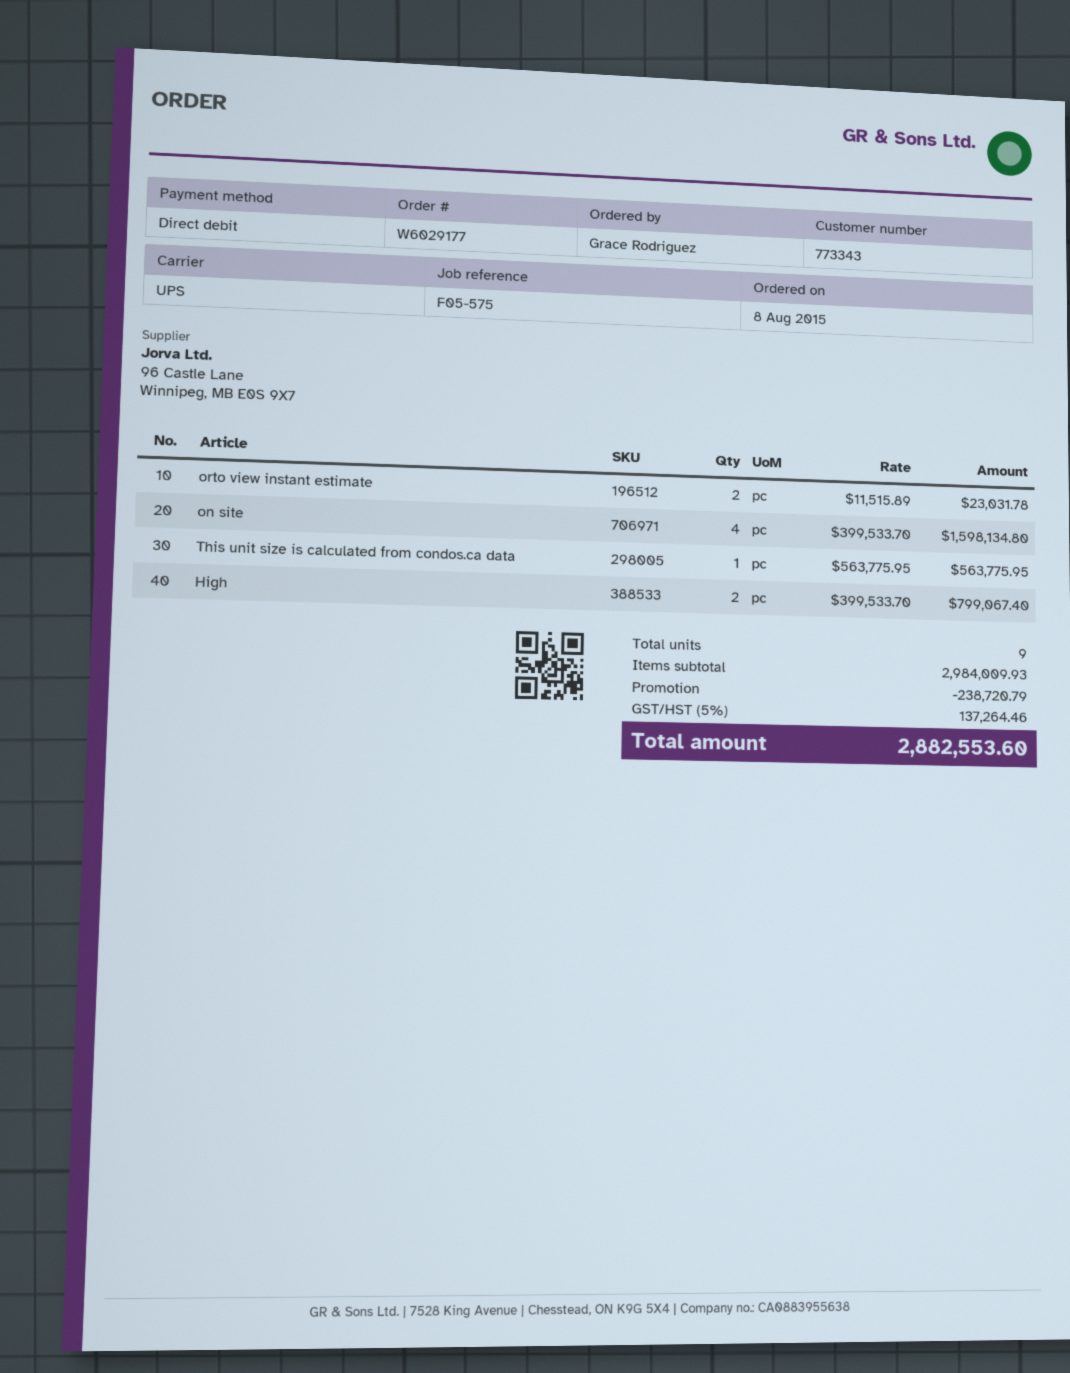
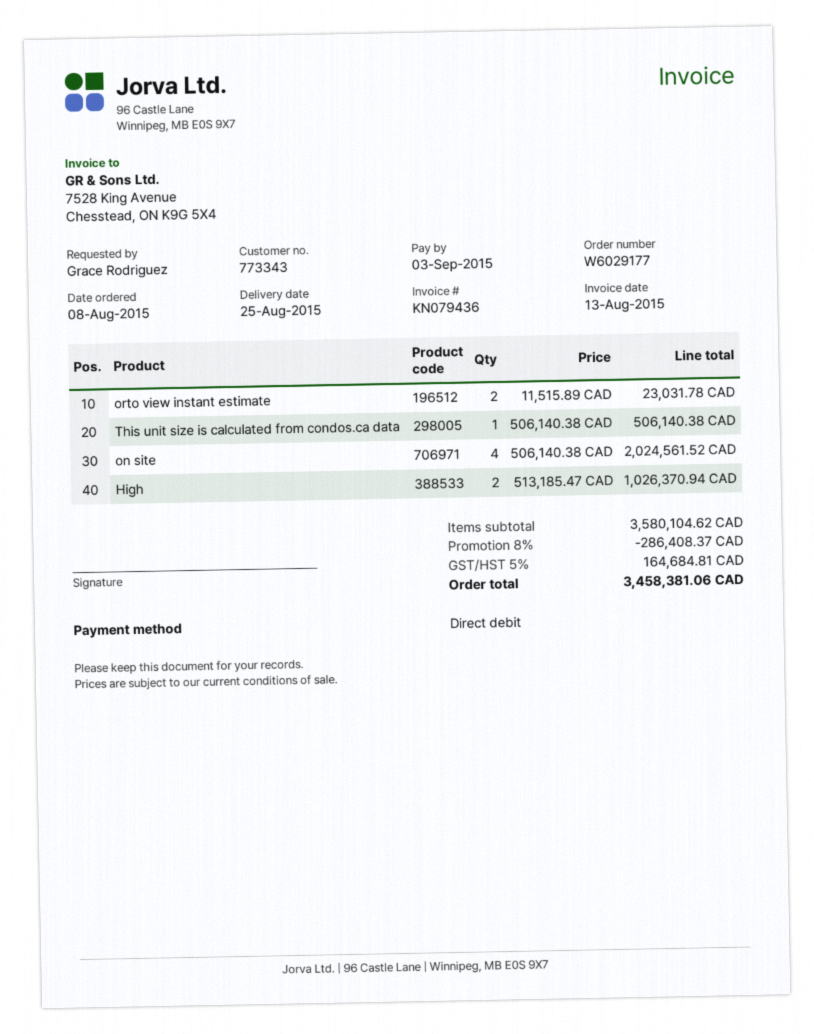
on site: 4 x 399533.70 = 1598134.80 -> 4 x 506140.38 = 2024561.52
This unit size is calculated from condos.ca data: 1 x 563775.95 = 563775.95 -> 1 x 506140.38 = 506140.38
High: 2 x 399533.70 = 799067.40 -> 2 x 513185.47 = 1026370.94
subtotal: 2984009.93 -> 3580104.62
discount: 238720.79 -> 286408.37
tax: 5% = 137264.46 -> 5% = 164684.81
total: 2882553.60 -> 3458381.06

